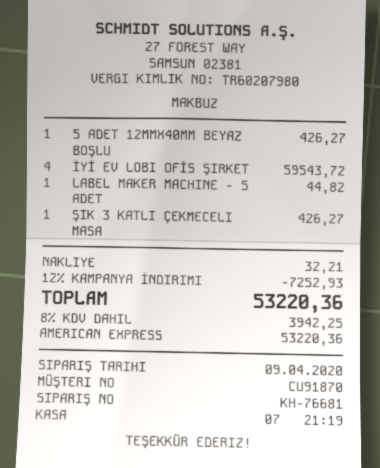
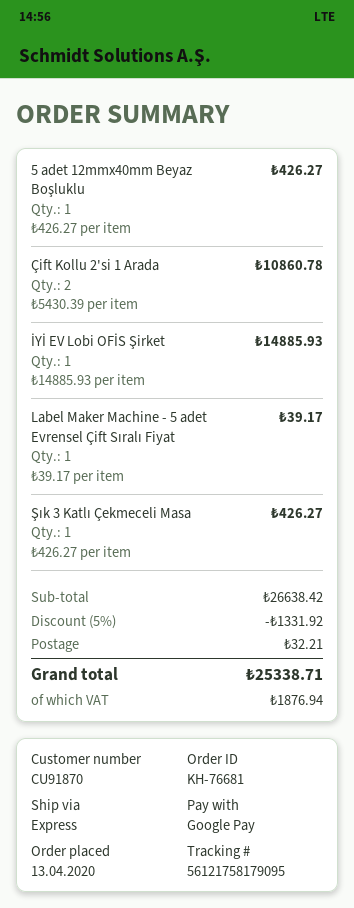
order date: 2020-04-09 -> 2020-04-13
payment method: American Express -> Google Pay
İYİ EV LOBI OFİS ŞIRKET: 4 for 59543.72 -> 1 for 14885.93
LABEL MAKER MACHINE - 5 ADET: 1 for 44.82 -> 1 for 39.17
Çift Kollu 2'si 1 Arada: none -> 2 for 10860.78
discount: 12% = 7252.93 -> 5% = 1331.92
tax: 3942.25 -> 1876.94
total: 53220.36 -> 25338.71

